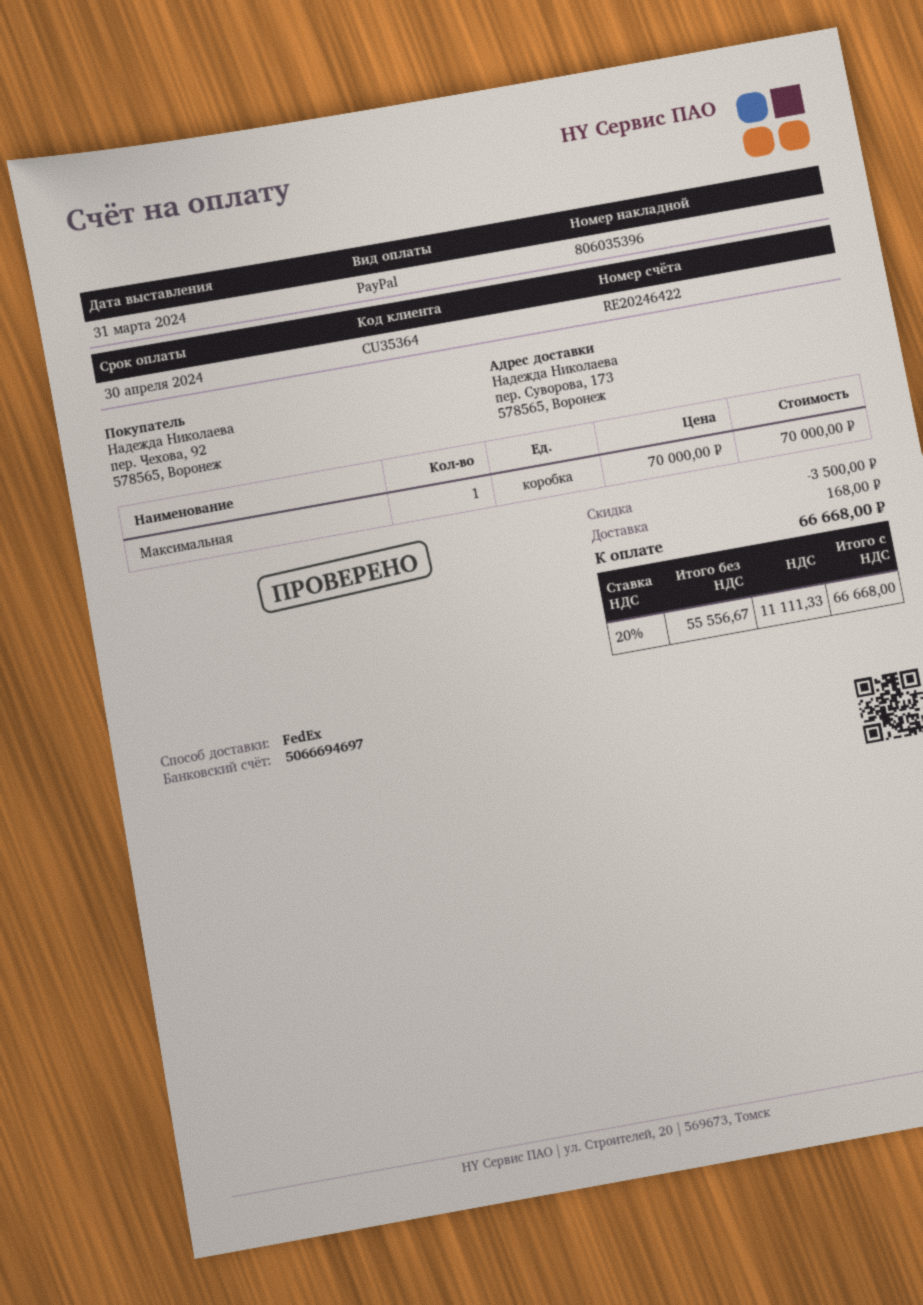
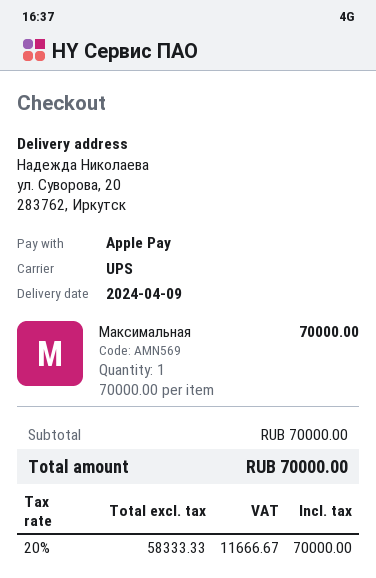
payment method: PayPal -> Apple Pay
shipping method: FedEx -> UPS
ship to: пер. Суворова, 173, 578565, Воронеж -> ул. Суворова, 20, 283762, Иркутск
discount: 3500.00 -> none
shipping: 168.00 -> none
net: 55556.67 -> 58333.33
tax: 20% = 11111.33 -> 20% = 11666.67
total: 66668.00 -> 70000.00

